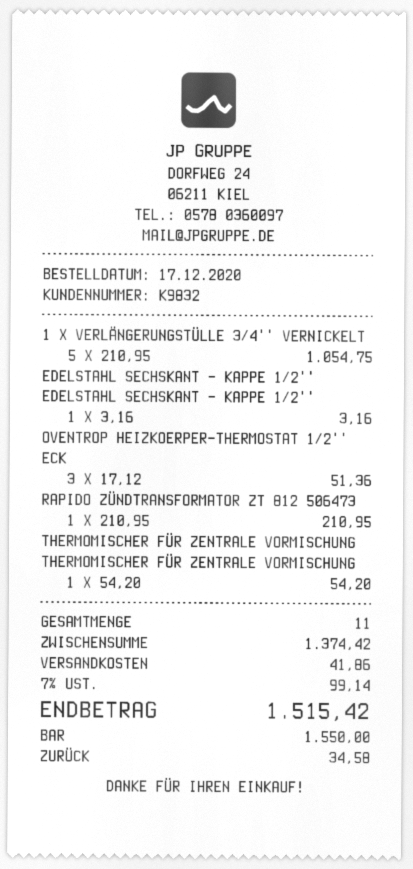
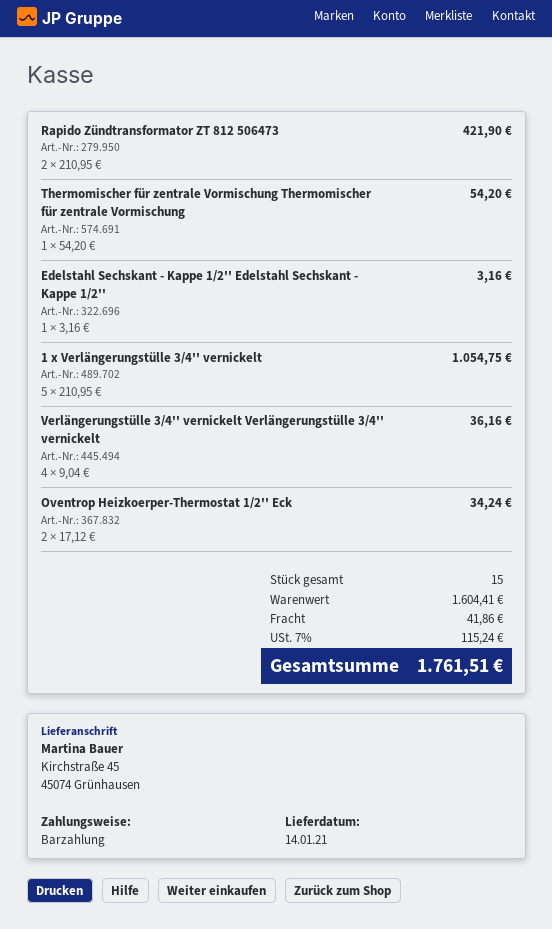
OVENTROP HEIZKOERPER-THERMOSTAT 1/2'' ECK: 3 x 17.12 = 51.36 -> 2 x 17.12 = 34.24
RAPIDO ZÜNDTRANSFORMATOR ZT 812 506473: 1 x 210.95 = 210.95 -> 2 x 210.95 = 421.90
Verlängerungstülle 3/4'' vernickelt Verlängerungstülle 3/4'' vernickelt: none -> 4 x 9.04 = 36.16
total quantity: 11 -> 15
subtotal: 1374.42 -> 1604.41
tax: 7% = 99.14 -> 7% = 115.24
total: 1515.42 -> 1761.51

